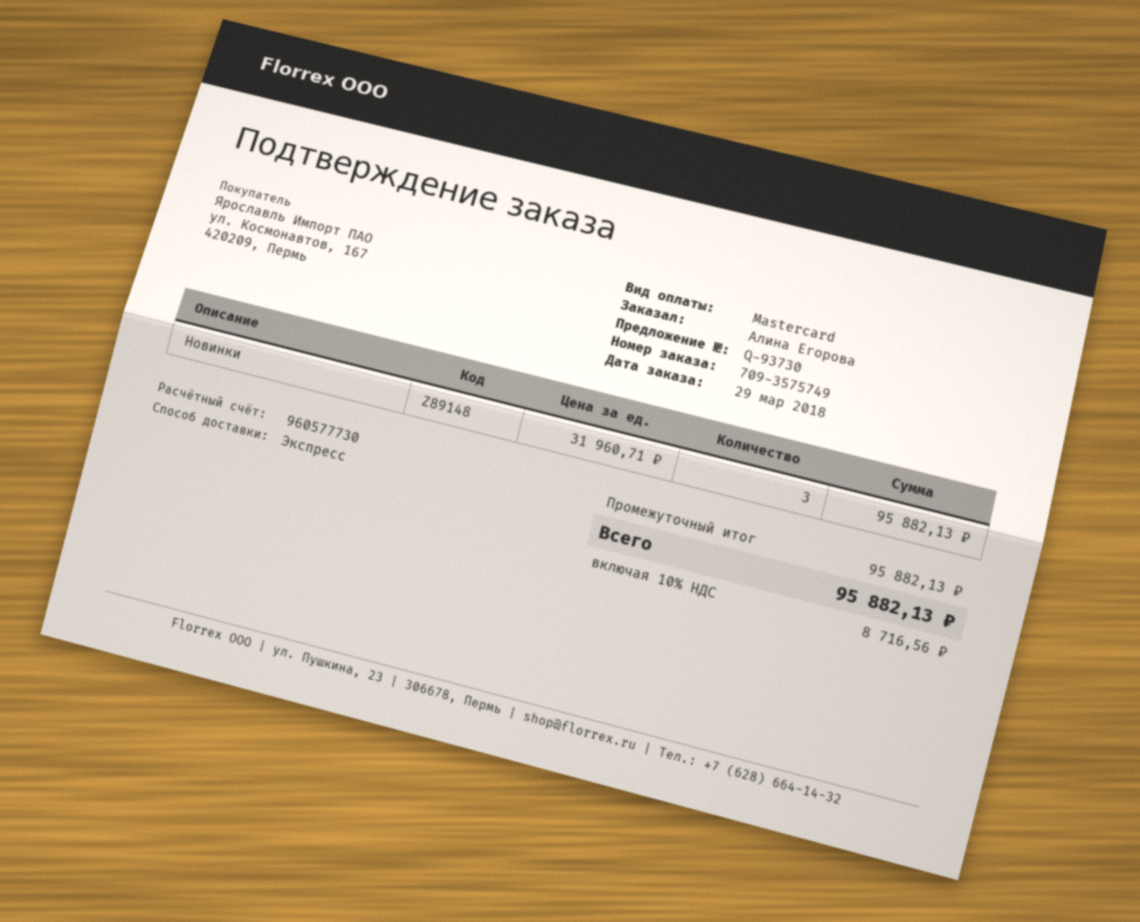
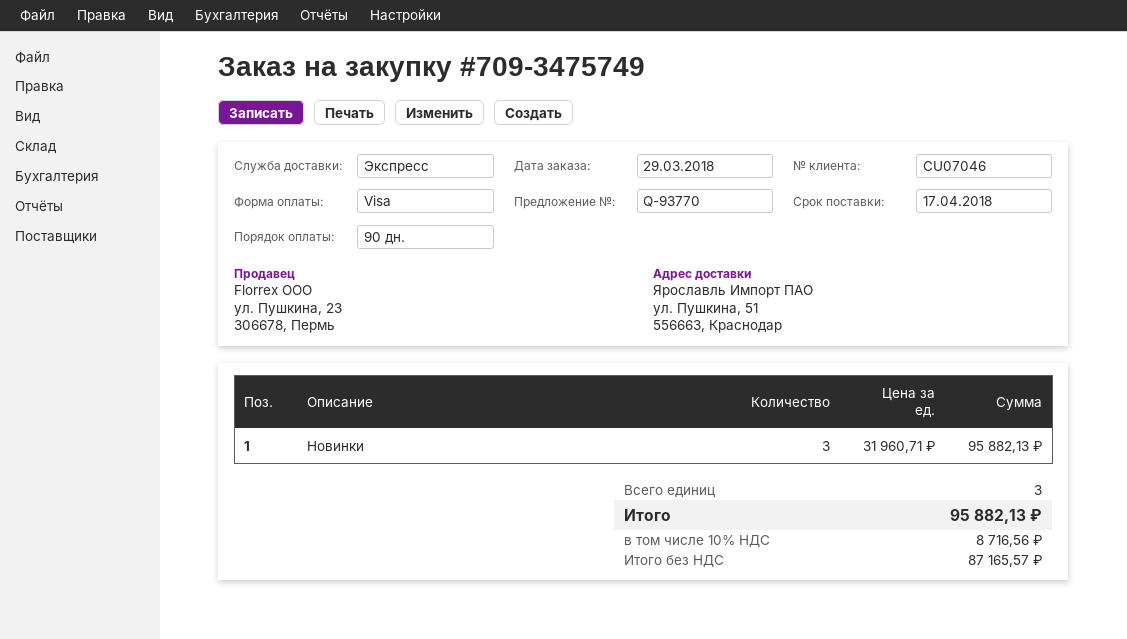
quote number: Q-93730 -> Q-93770
order number: 709-3575749 -> 709-3475749
payment method: Mastercard -> Visa

